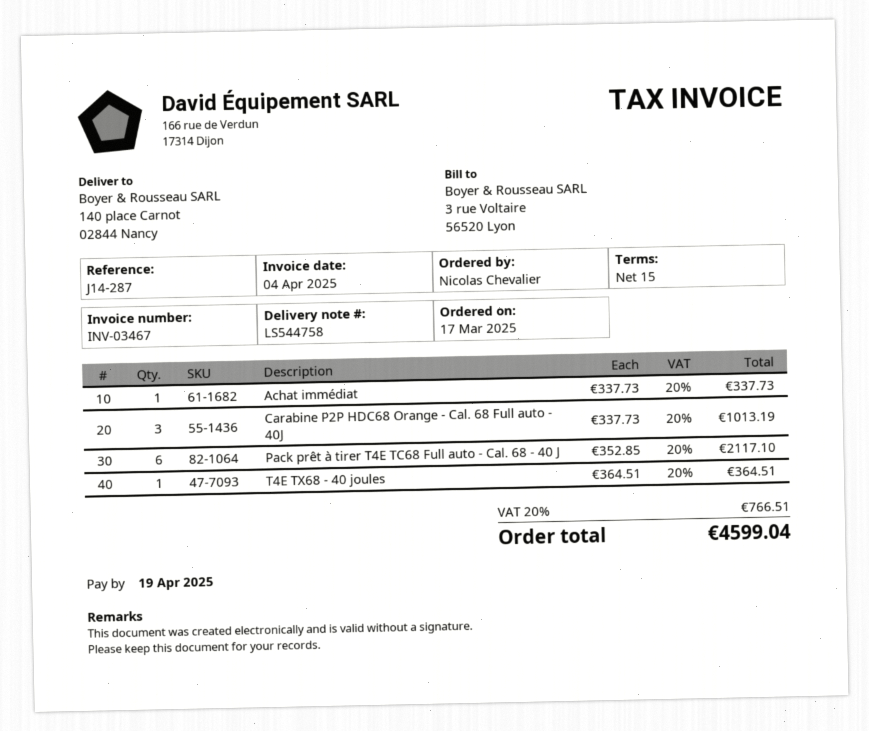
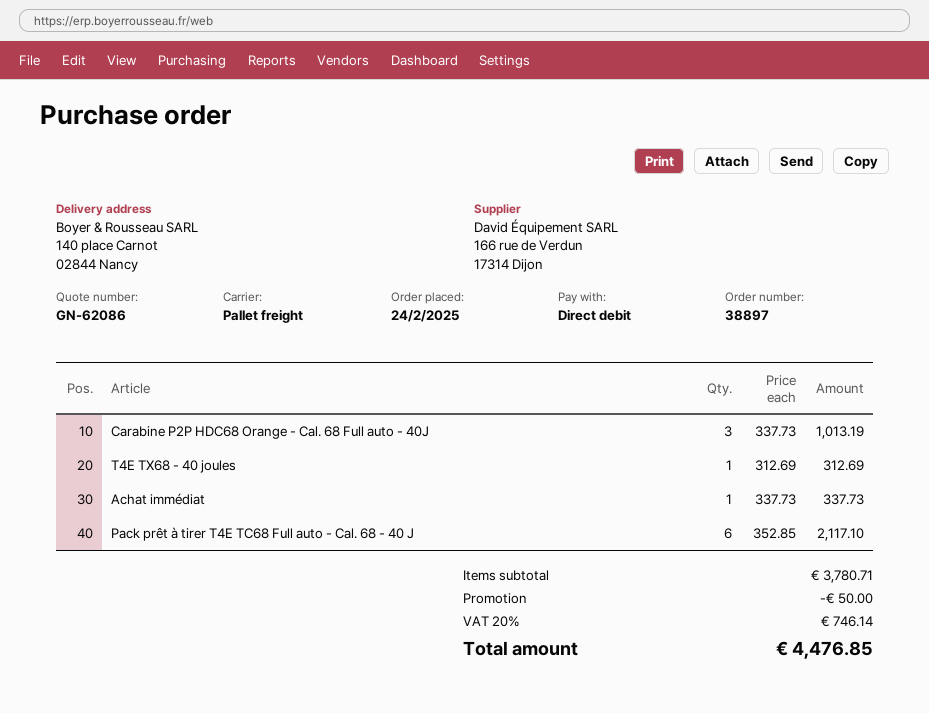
order date: 2025-03-17 -> 2025-02-24
T4E TX68 - 40 joules: 1 x 364.51 = 364.51 -> 1 x 312.69 = 312.69
discount: none -> 50.00
tax: 20% = 766.51 -> 20% = 746.14
total: 4599.04 -> 4476.85

